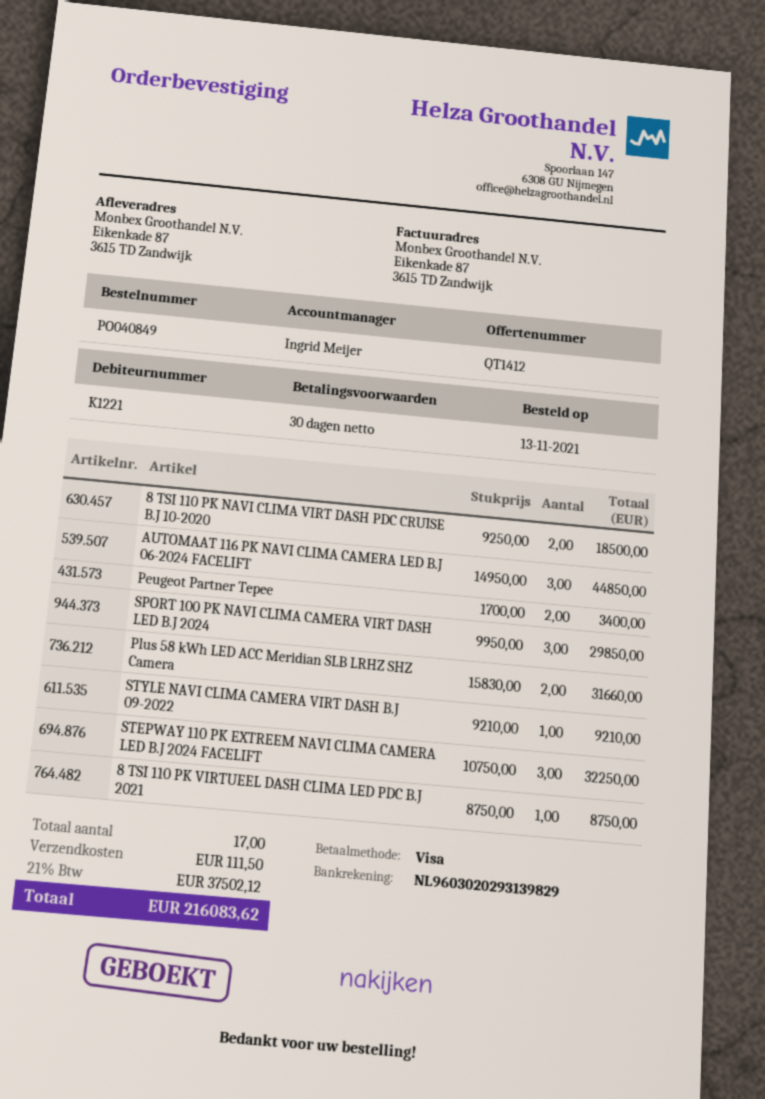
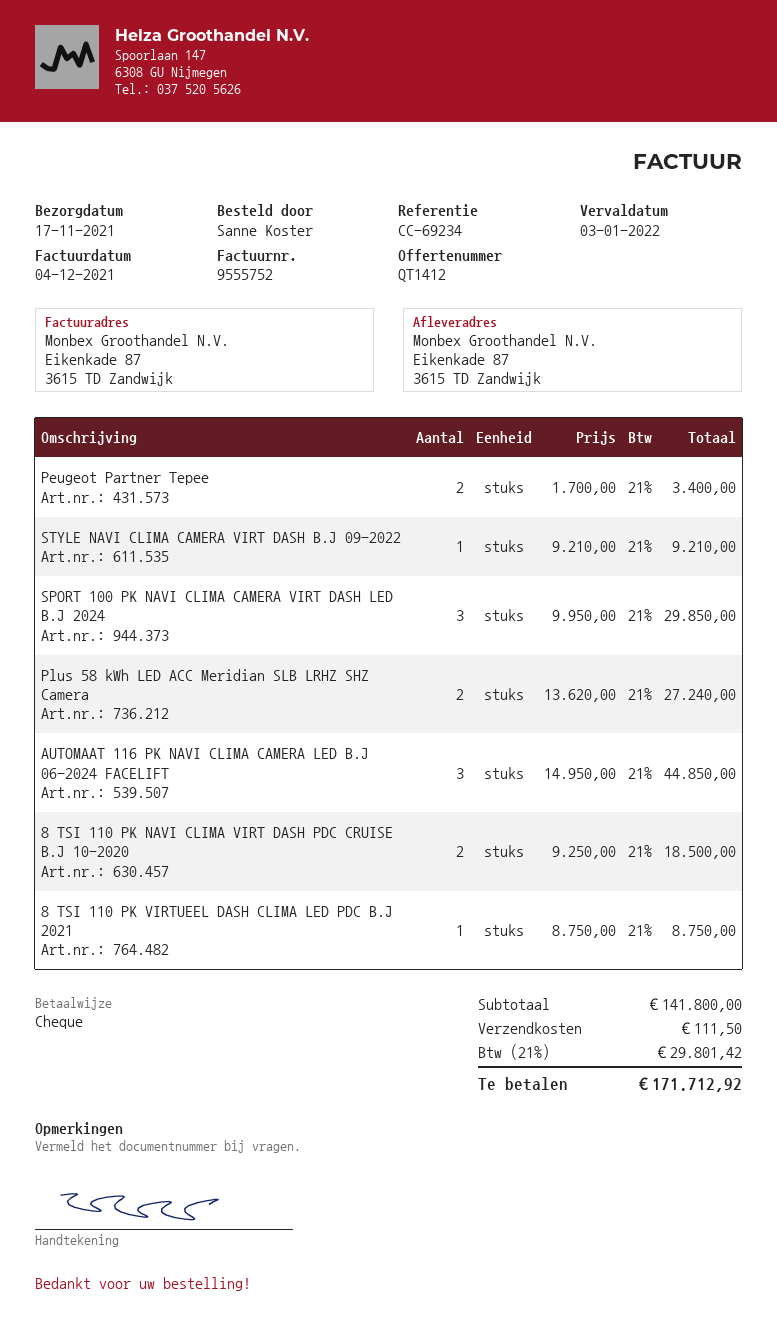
payment method: Visa -> cheque
Plus 58 kWh LED ACC Meridian SLB LRHZ SHZ Camera: 2 x 15830.00 = 31660.00 -> 2 x 13620.00 = 27240.00
STEPWAY 110 PK EXTREEM NAVI CLIMA CAMERA LED B.J 2024 FACELIFT: 3 x 10750.00 = 32250.00 -> none
tax: 21% = 37502.12 -> 21% = 29801.42
total: 216083.62 -> 171712.92

